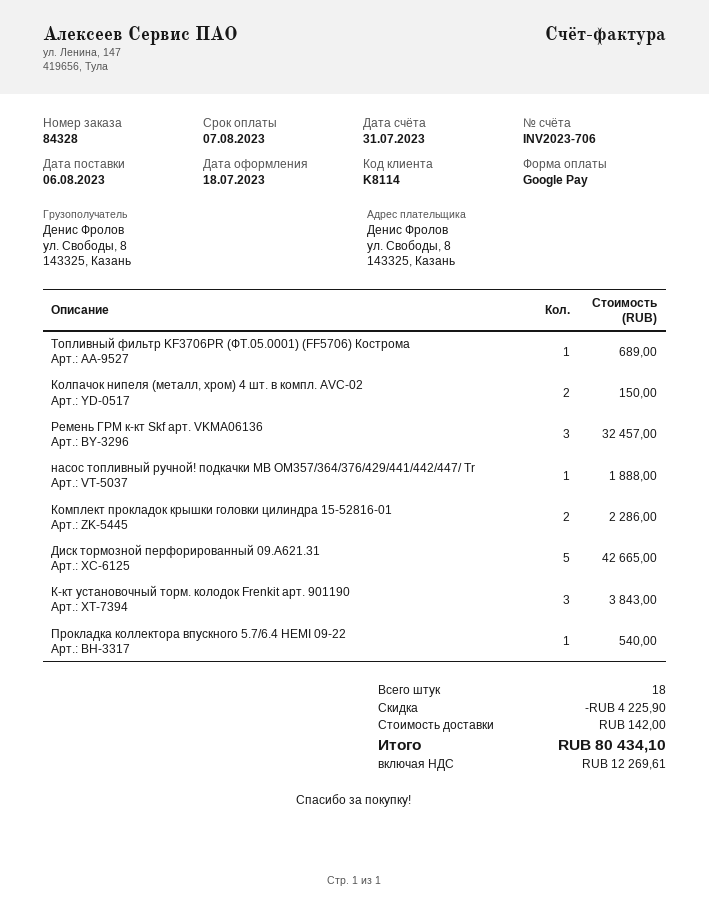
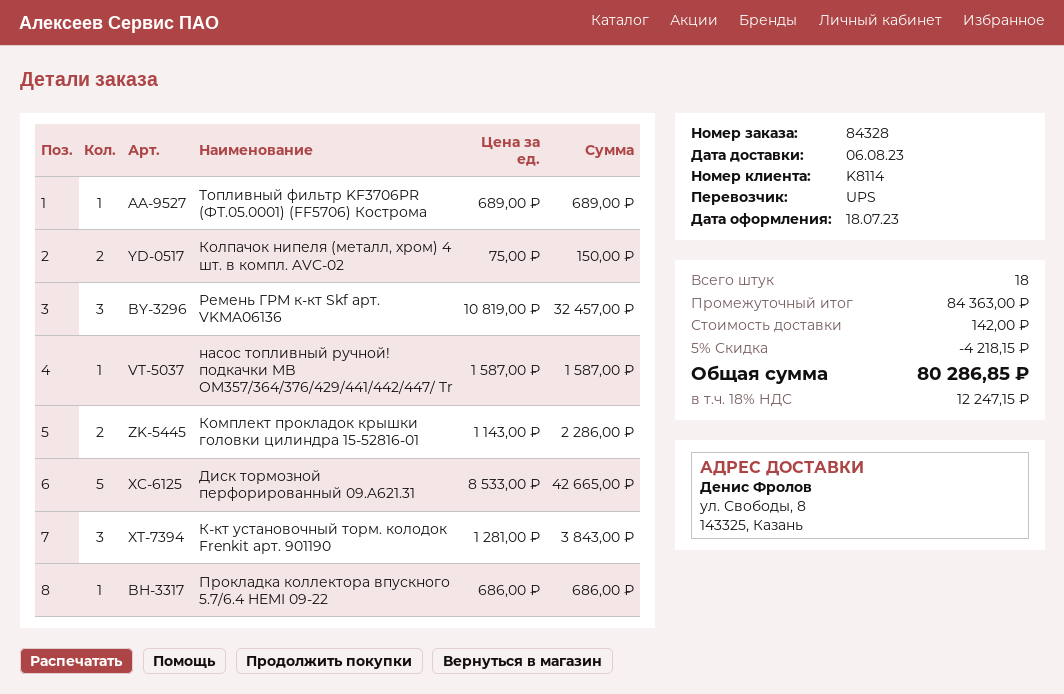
насос топливный ручной! подкачки MB OM357/364/376/429/441/442/447/ Tr: 1 for 1888.00 -> 1 for 1587.00
Прокладка коллектора впускного 5.7/6.4 HEMI 09-22: 1 for 540.00 -> 1 for 686.00
discount: 4225.90 -> 4218.15
tax: 12269.61 -> 12247.15
total: 80434.10 -> 80286.85

